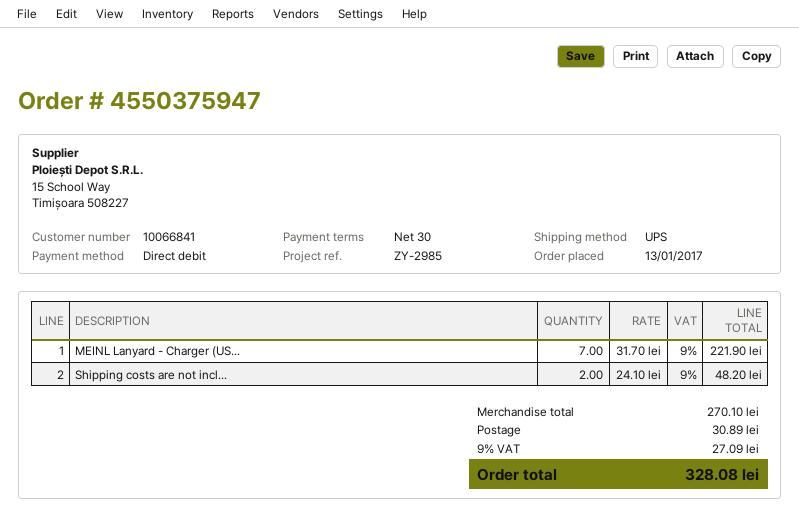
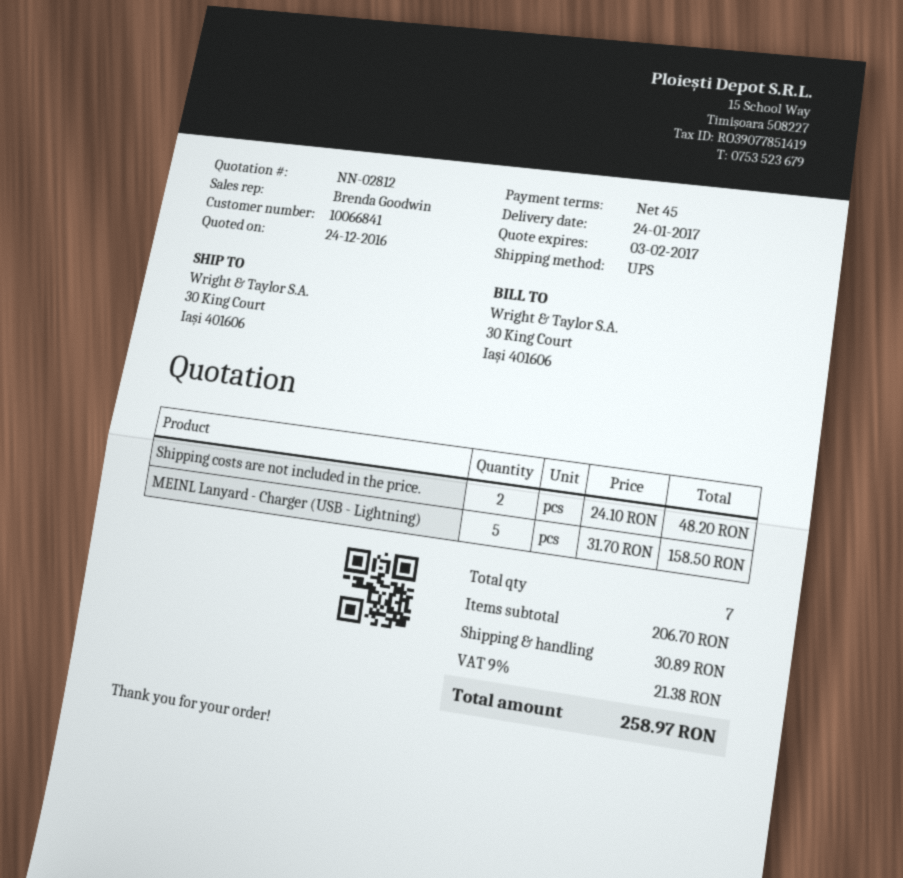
payment terms: 30 days -> 45 days
MEINL Lanyard - Charger (US...: 7 x 31.70 = 221.90 -> 5 x 31.70 = 158.50
subtotal: 270.10 -> 206.70
tax: 9% = 27.09 -> 9% = 21.38
total: 328.08 -> 258.97

